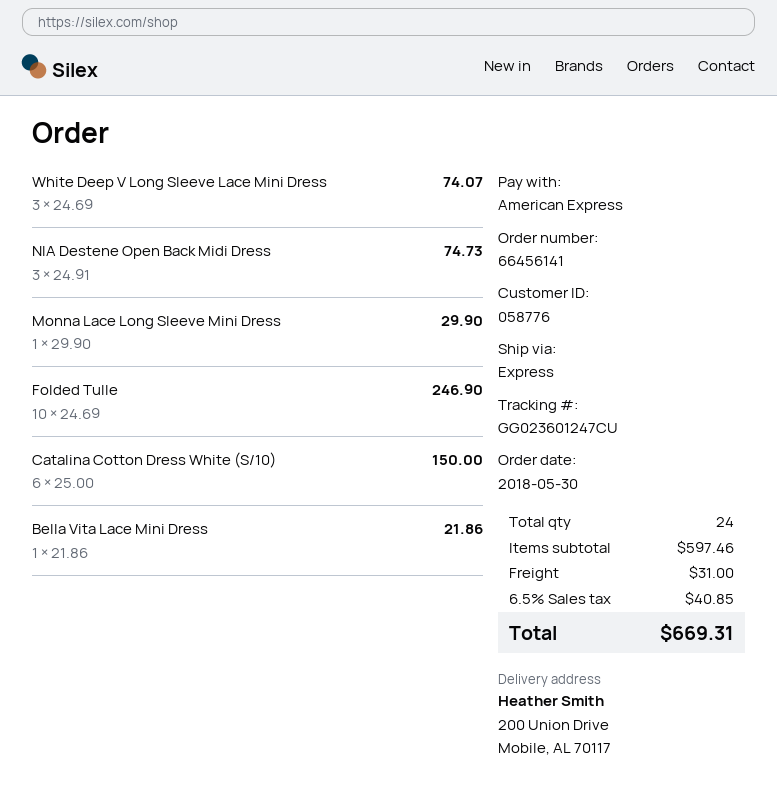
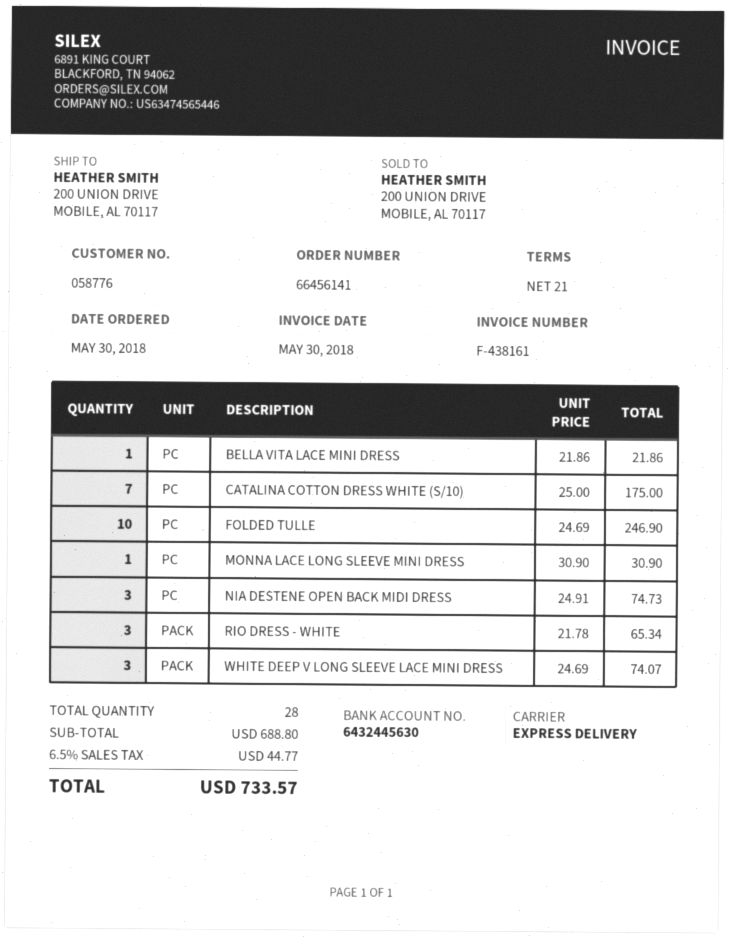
Monna Lace Long Sleeve Mini Dress: 1 x 29.90 = 29.90 -> 1 x 30.90 = 30.90
Catalina Cotton Dress White (S/10): 6 x 25.00 = 150.00 -> 7 x 25.00 = 175.00
RIO DRESS - WHITE: none -> 3 x 21.78 = 65.34
total quantity: 24 -> 28
subtotal: 597.46 -> 688.80
shipping: 31.00 -> none
tax: 6.5% = 40.85 -> 6.5% = 44.77
total: 669.31 -> 733.57

